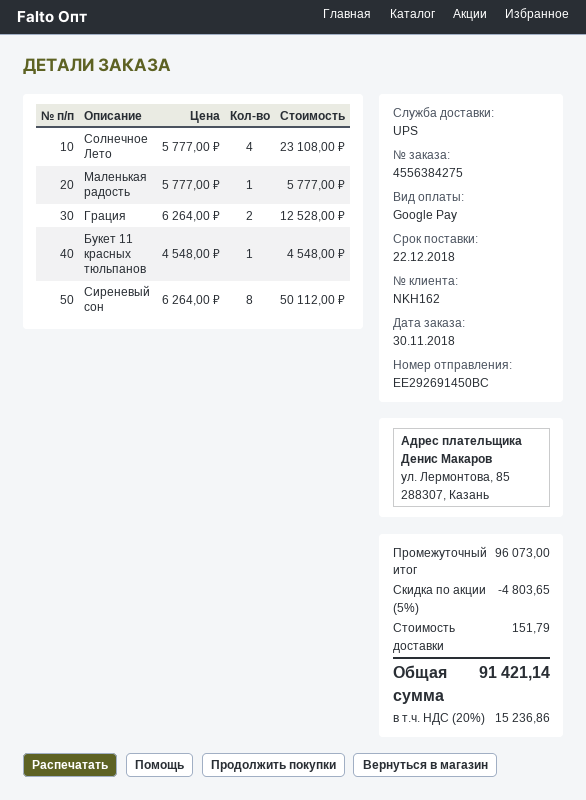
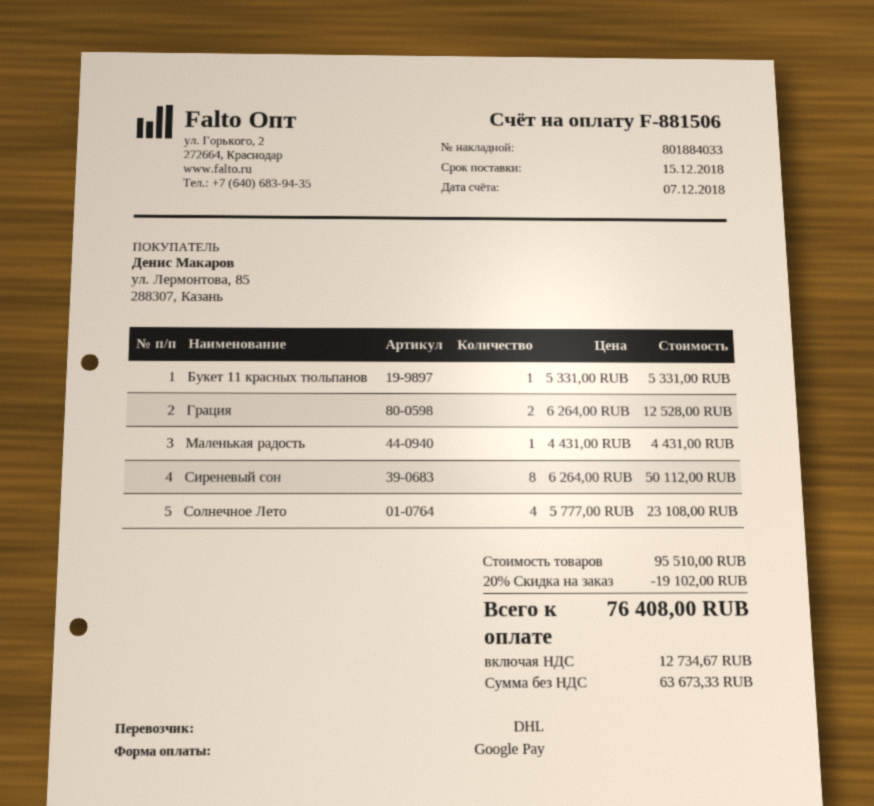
delivery date: 2018-12-22 -> 2018-12-15
shipping method: UPS -> DHL
Маленькая радость: 1 x 5777.00 = 5777.00 -> 1 x 4431.00 = 4431.00
Букет 11 красных тюльпанов: 1 x 4548.00 = 4548.00 -> 1 x 5331.00 = 5331.00
subtotal: 96073.00 -> 95510.00
discount: 5% = 4803.65 -> 20% = 19102.00
shipping: 151.79 -> none
tax: 15236.86 -> 12734.67
total: 91421.14 -> 76408.00

